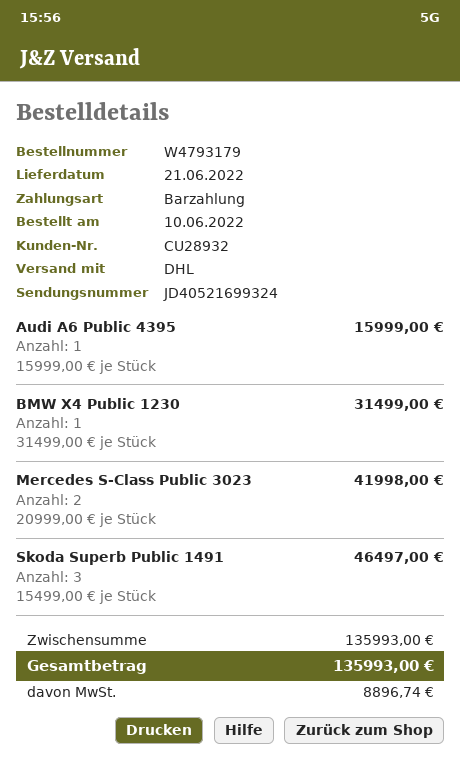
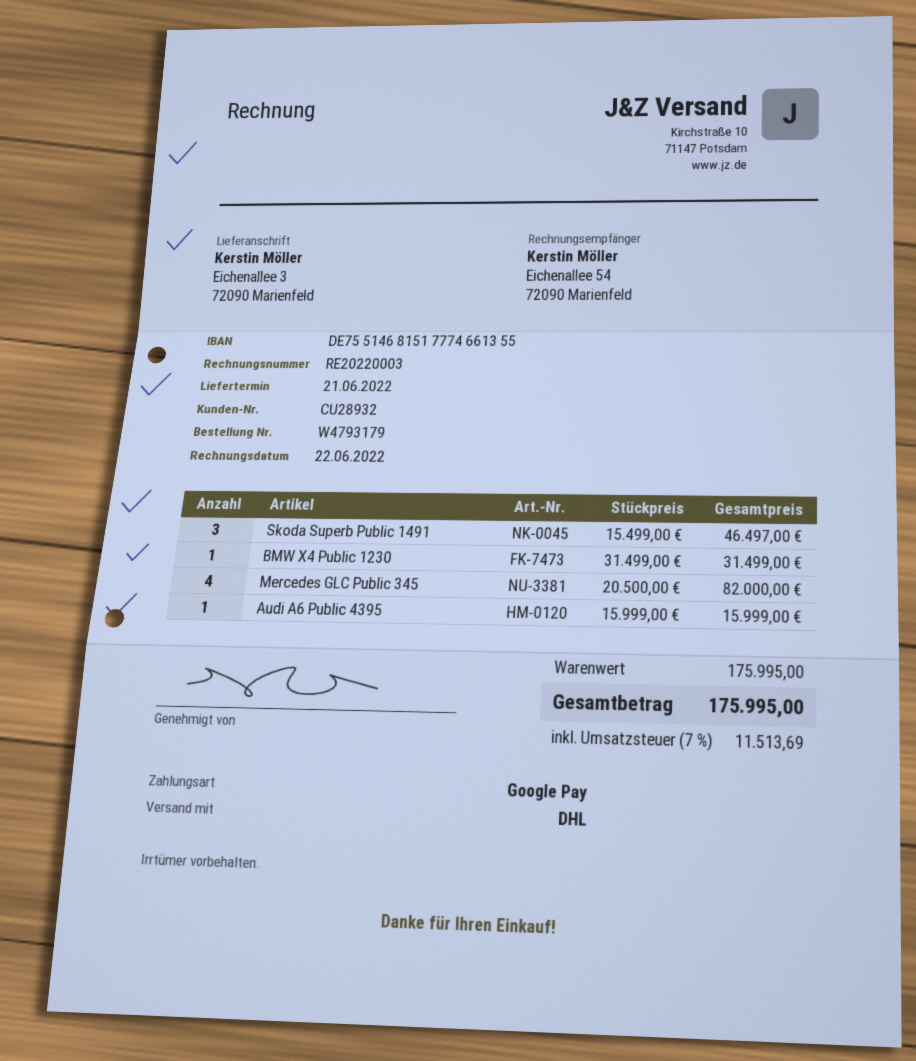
payment method: cash -> Google Pay
Mercedes S-Class Public 3023: 2 x 20999.00 = 41998.00 -> none
Mercedes GLC Public 345: none -> 4 x 20500.00 = 82000.00
subtotal: 135993.00 -> 175995.00
tax: 8896.74 -> 11513.69
total: 135993.00 -> 175995.00

